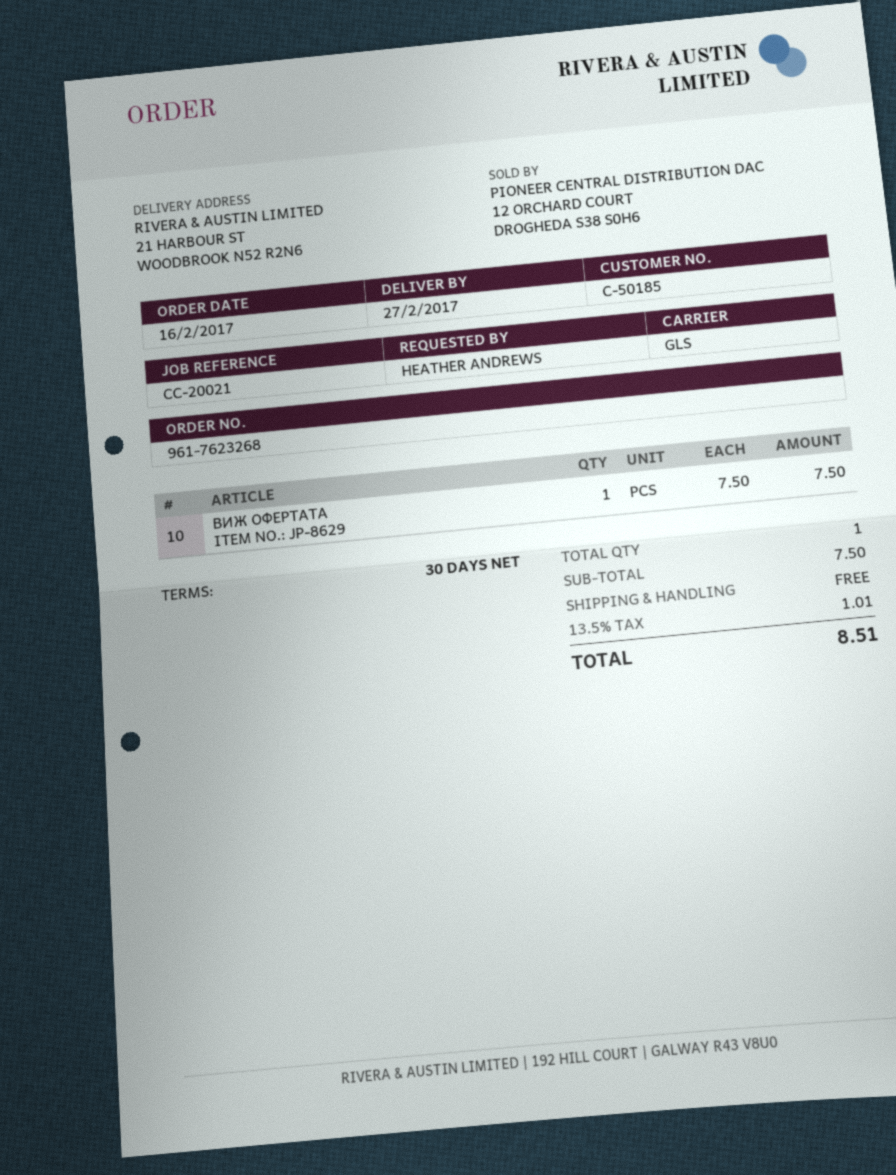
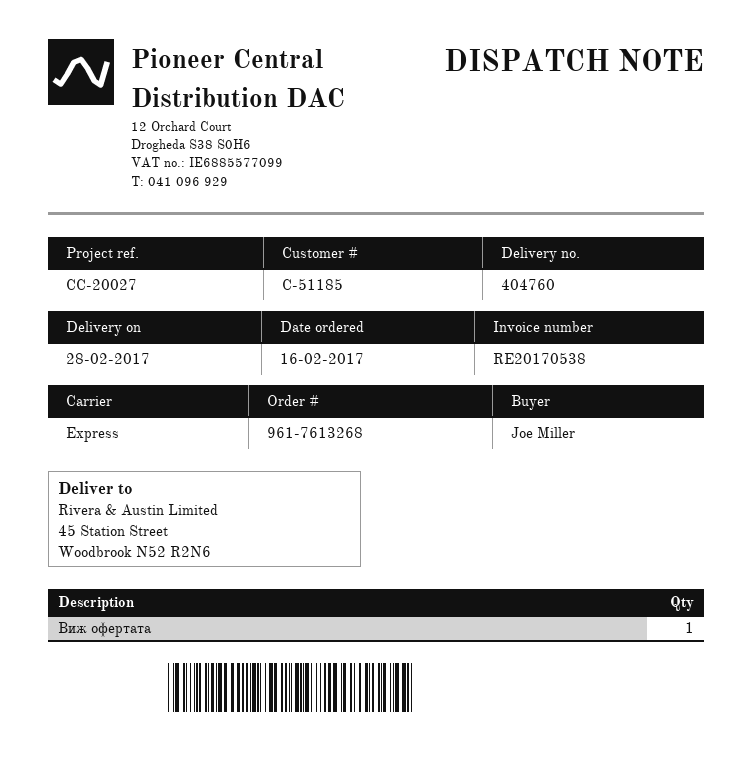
order number: 961-7623268 -> 961-7613268
delivery date: 2017-02-27 -> 2017-02-28
customer number: C-50185 -> C-51185
reference: CC-20021 -> CC-20027
ordered by: HEATHER ANDREWS -> Joe Miller
shipping method: GLS -> express
ship to: 21 HARBOUR ST, WOODBROOK N52 R2N6 -> 45 Station Street, Woodbrook N52 R2N6

